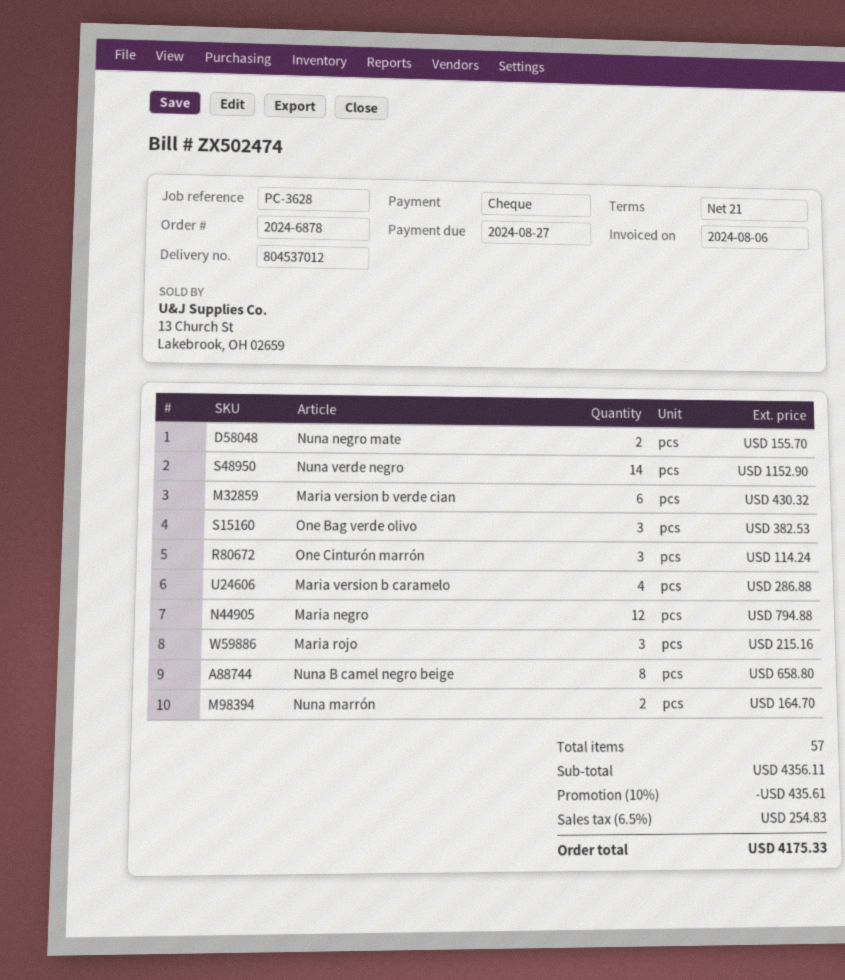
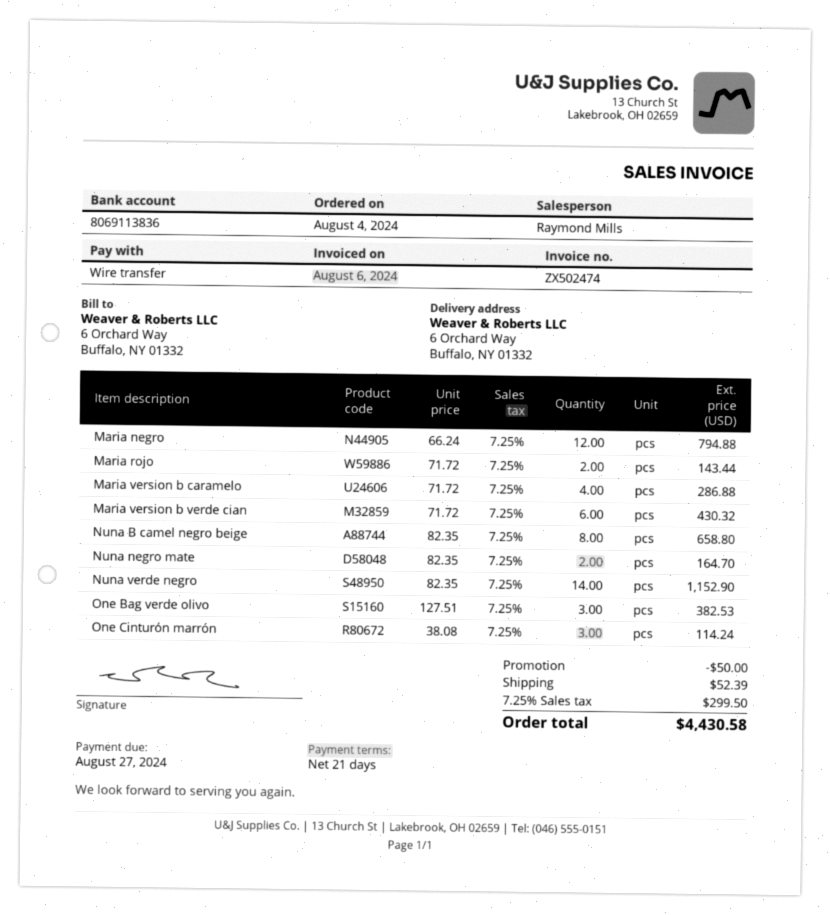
payment method: cheque -> bank transfer
Nuna negro mate: 2 for 155.70 -> 2 for 164.70
Maria rojo: 3 for 215.16 -> 2 for 143.44
Nuna marrón: 2 for 164.70 -> none
discount: 435.61 -> 50.00
shipping: none -> 52.39
tax: 6.5% = 254.83 -> 7.25% = 299.50
total: 4175.33 -> 4430.58

